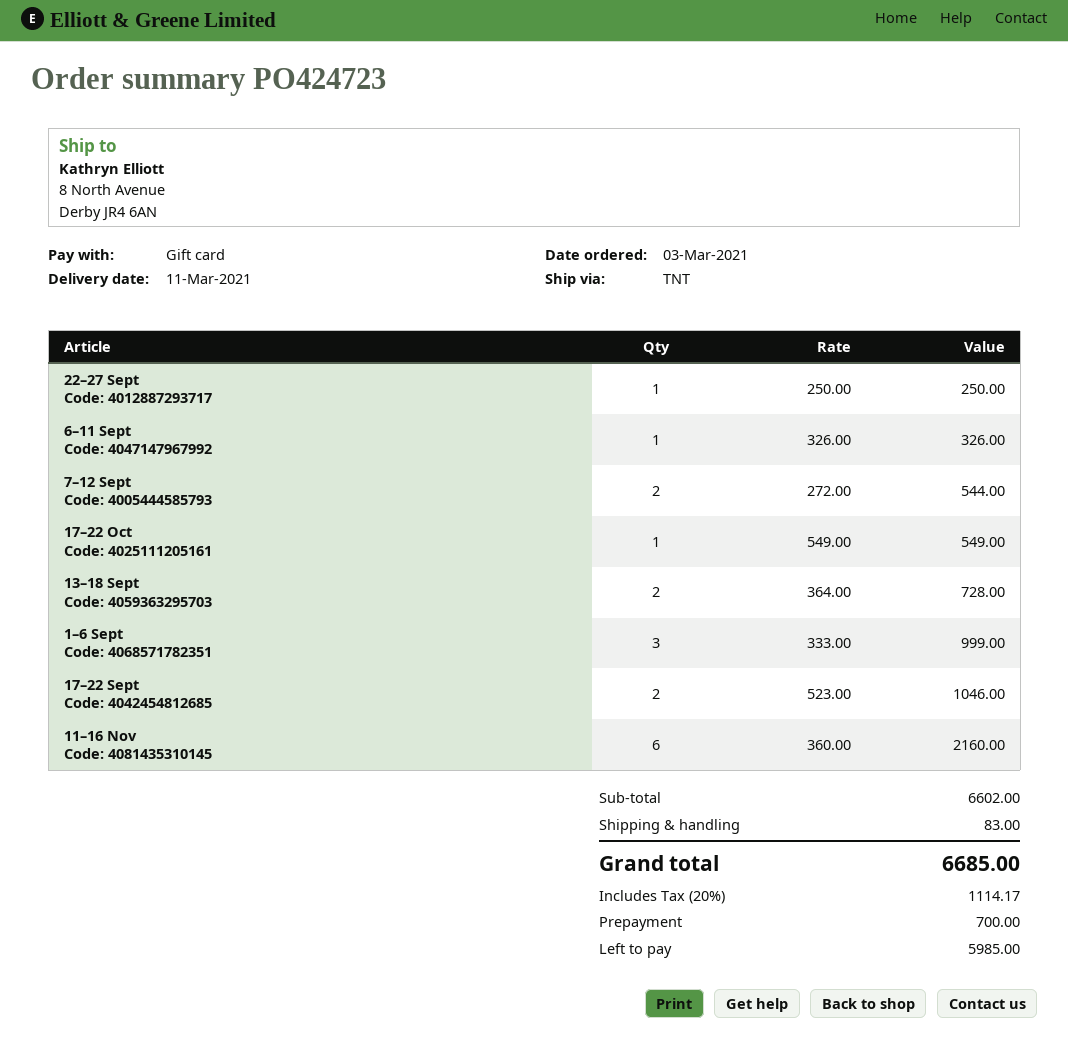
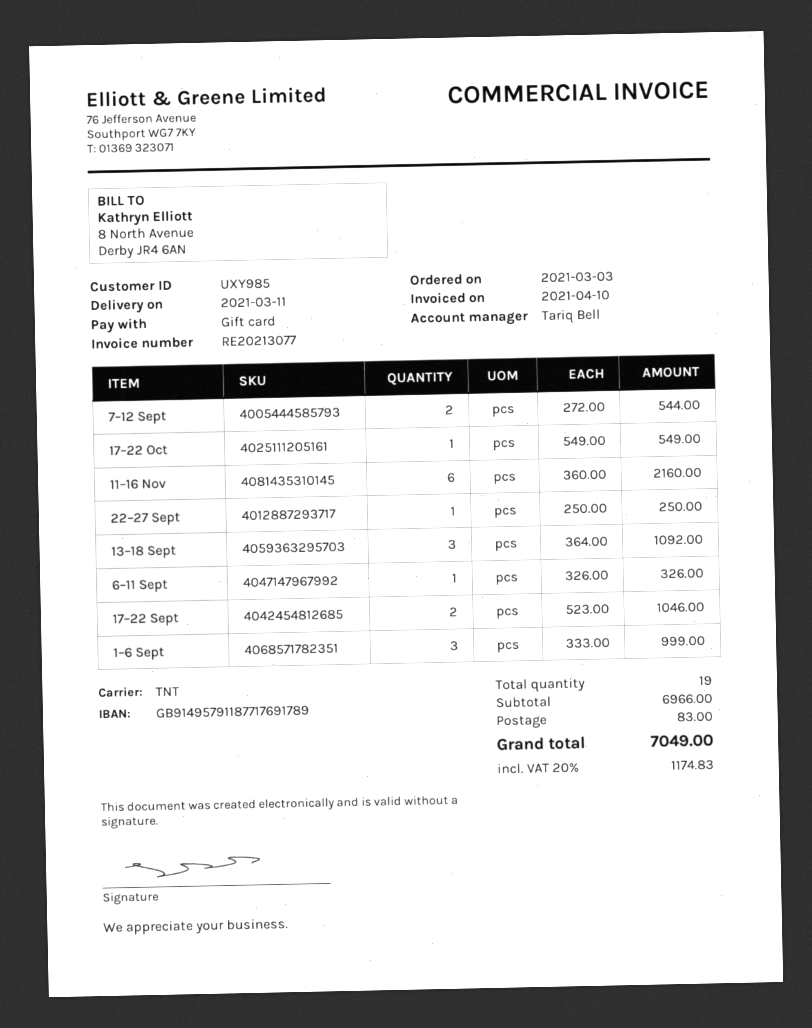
13–18 Sept: 2 x 364.00 = 728.00 -> 3 x 364.00 = 1092.00
subtotal: 6602.00 -> 6966.00
tax: 20% = 1114.17 -> 20% = 1174.83
total: 6685.00 -> 7049.00

